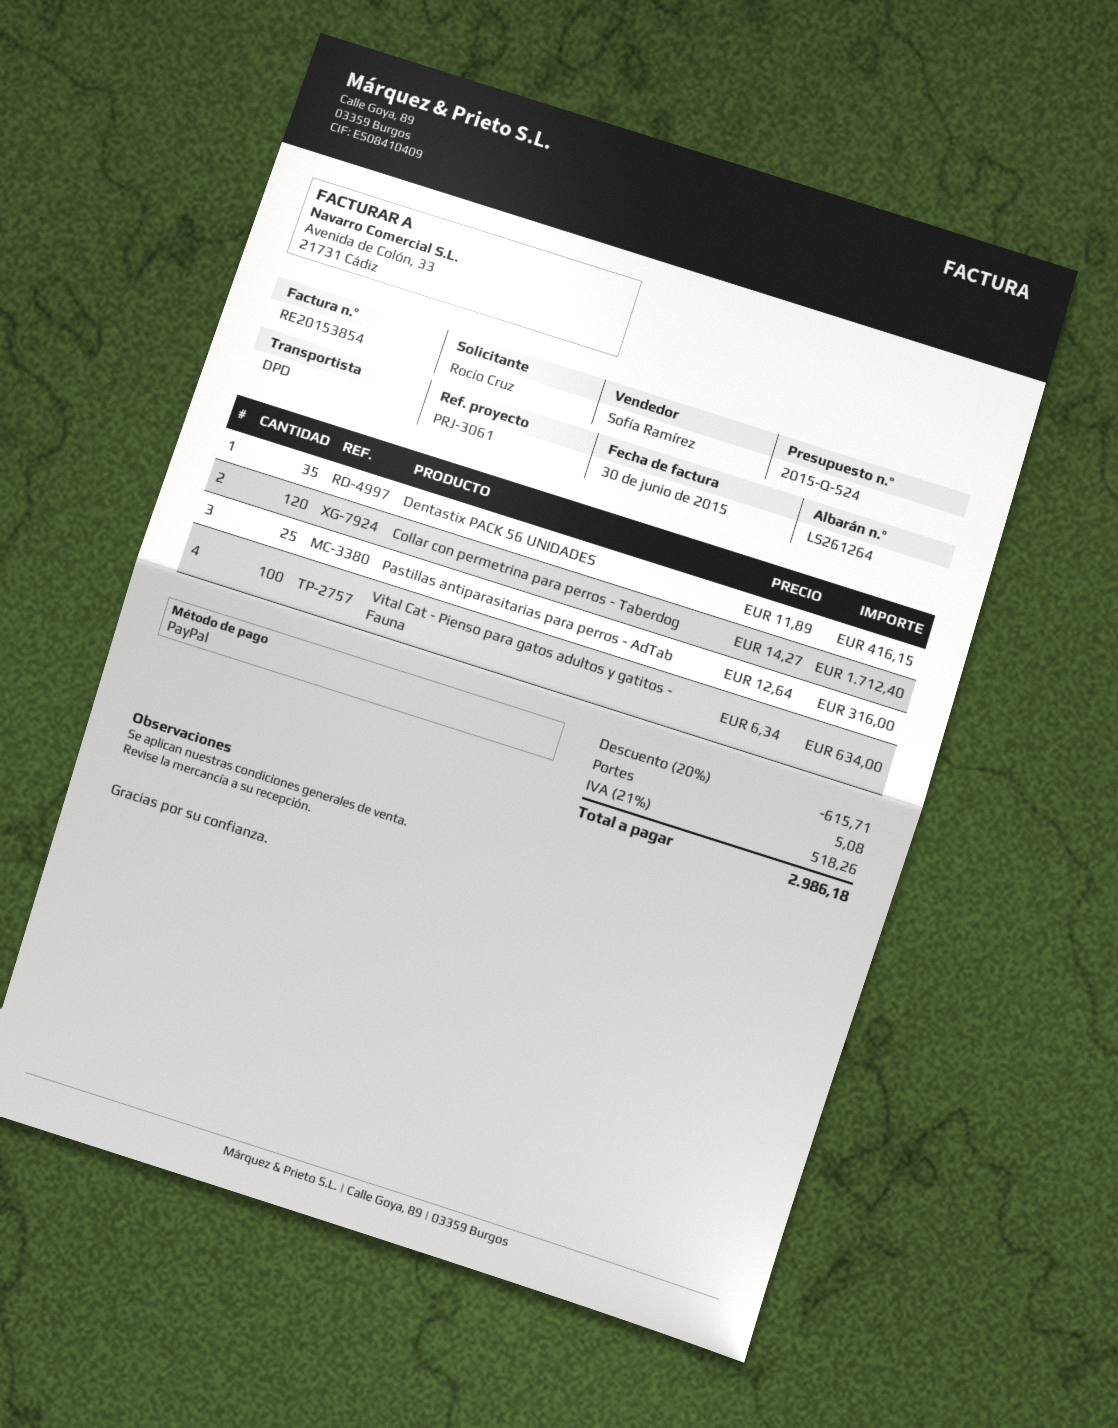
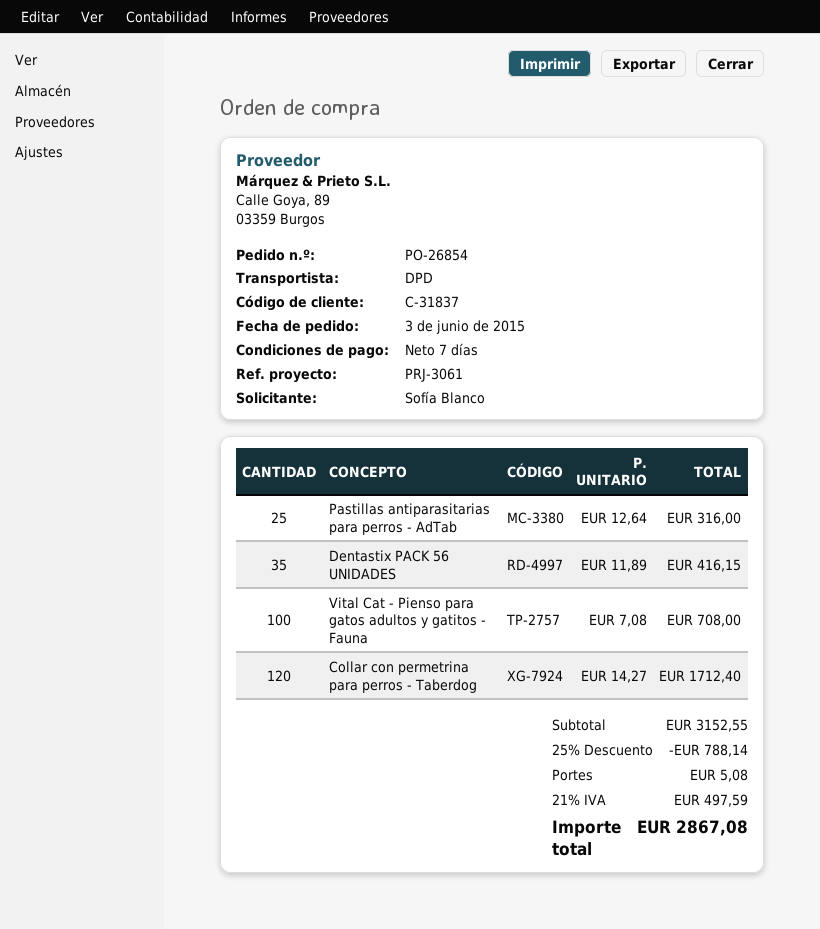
ordered by: Rocío Cruz -> Sofía Blanco
Vital Cat - Pienso para gatos adultos y gatitos - Fauna: 100 x 6.34 = 634.00 -> 100 x 7.08 = 708.00
discount: 20% = 615.71 -> 25% = 788.14
tax: 21% = 518.26 -> 21% = 497.59
total: 2986.18 -> 2867.08

